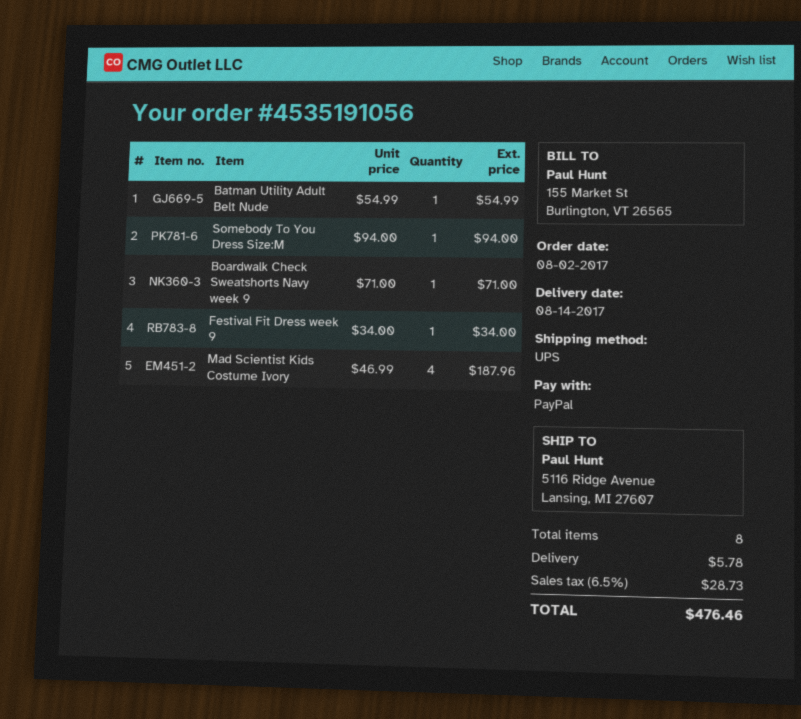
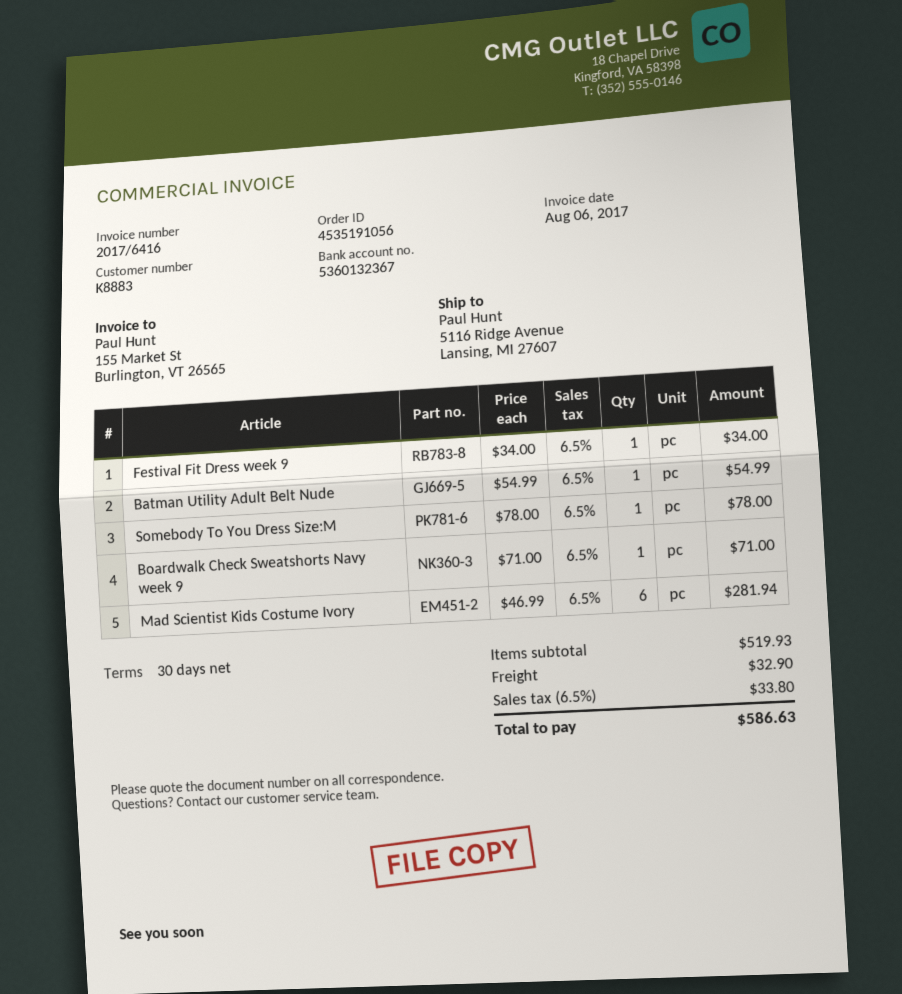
Somebody To You Dress Size:M: 1 x 94.00 = 94.00 -> 1 x 78.00 = 78.00
Mad Scientist Kids Costume Ivory: 4 x 46.99 = 187.96 -> 6 x 46.99 = 281.94
shipping: 5.78 -> 32.90
tax: 6.5% = 28.73 -> 6.5% = 33.80
total: 476.46 -> 586.63

